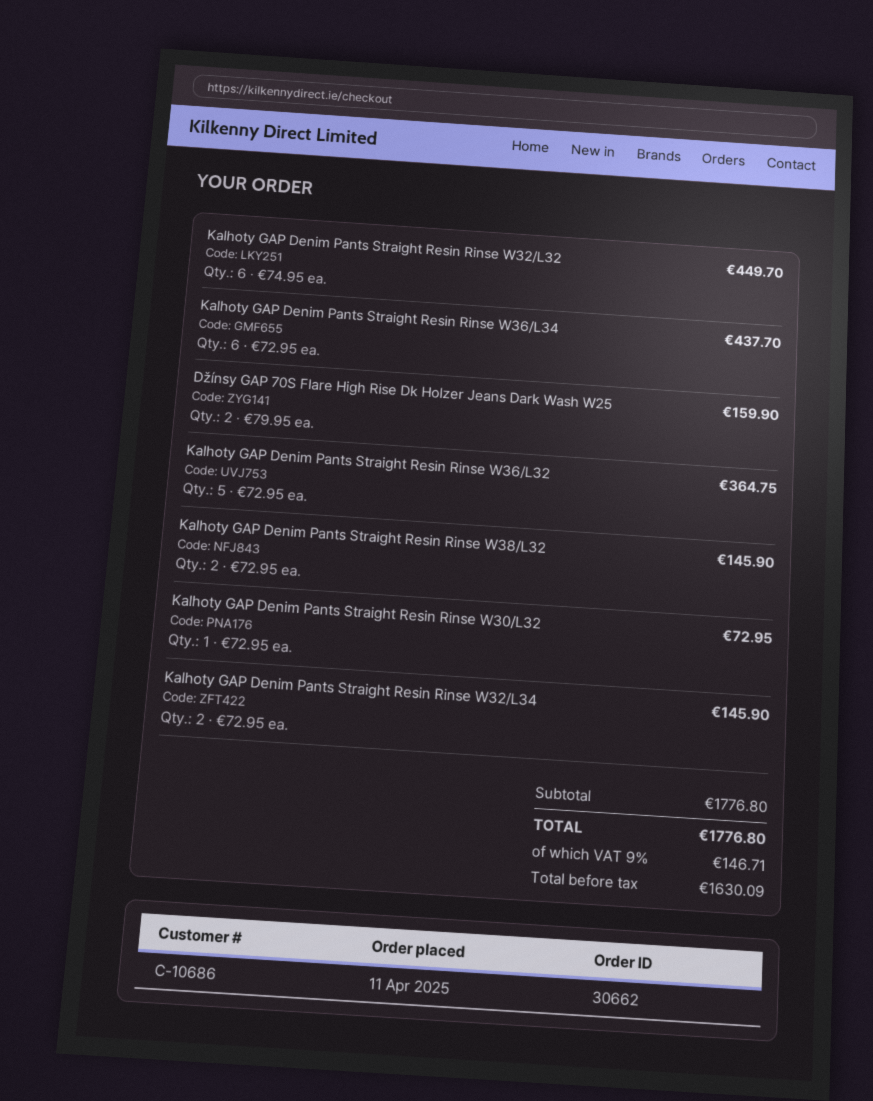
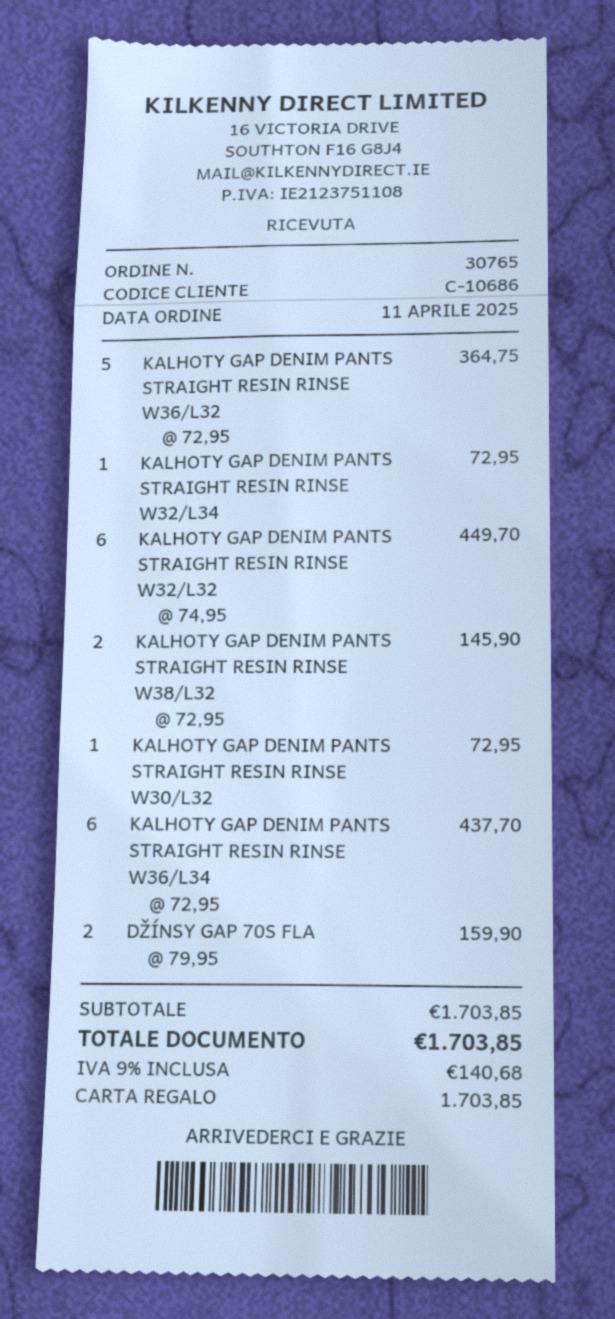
order number: 30662 -> 30765
Kalhoty GAP Denim Pants Straight Resin Rinse W32/L34: 2 x 72.95 = 145.90 -> 1 x 72.95 = 72.95
subtotal: 1776.80 -> 1703.85
tax: 9% = 146.71 -> 9% = 140.68
total: 1776.80 -> 1703.85

